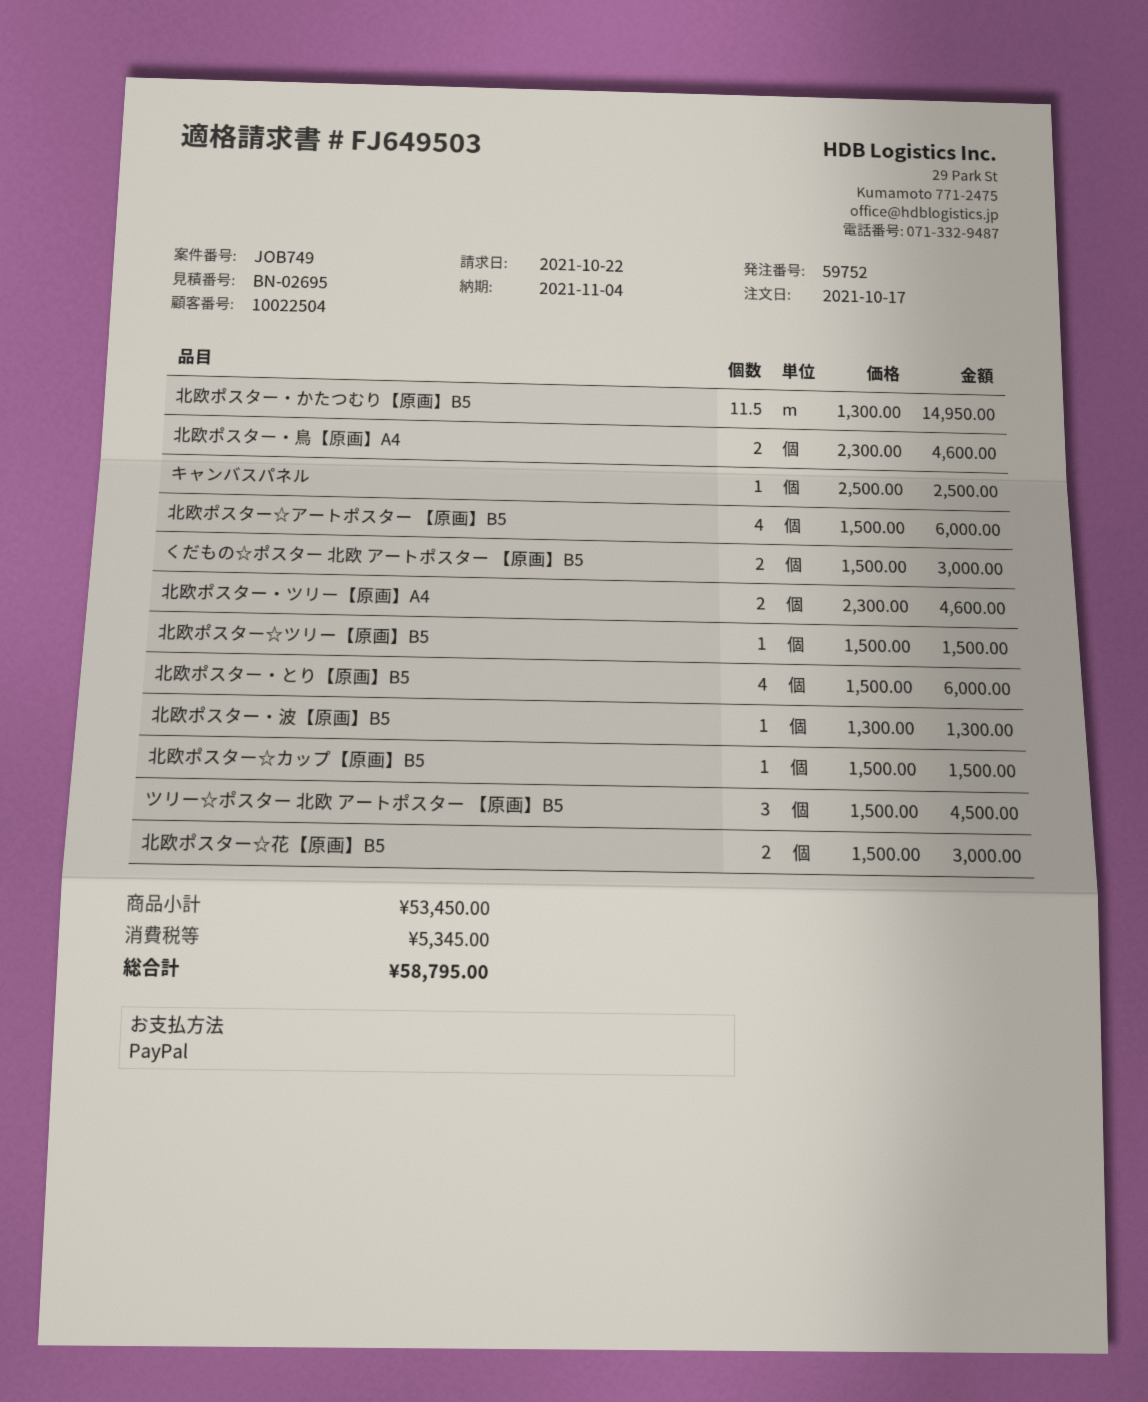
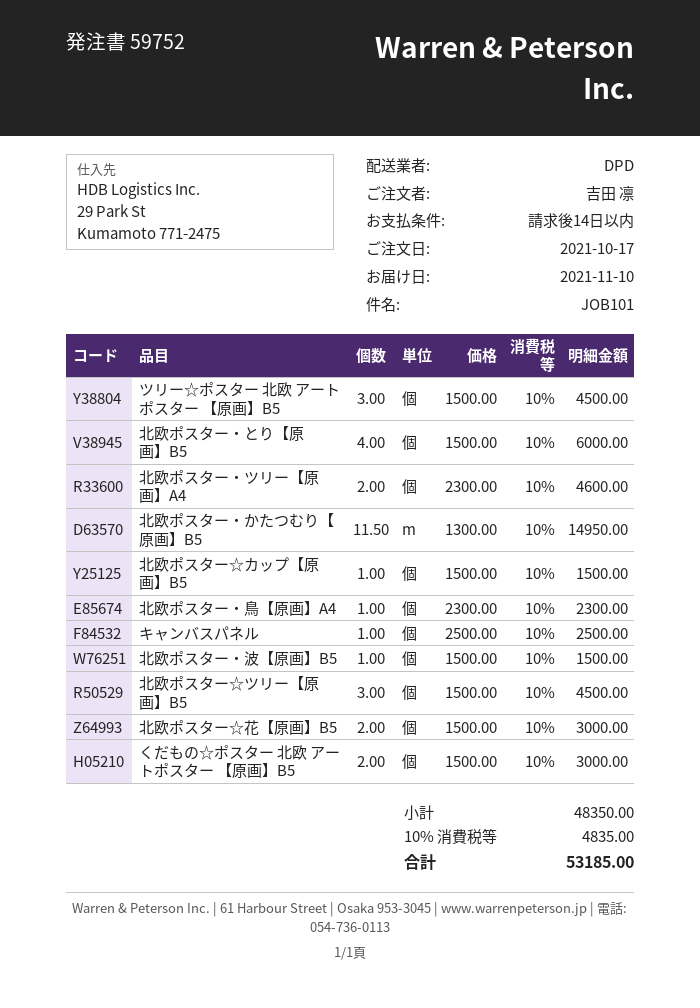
delivery date: 2021-11-04 -> 2021-11-10
reference: JOB749 -> JOB101
北欧ポスター・鳥【原画】A4: 2 x 2300.00 = 4600.00 -> 1 x 2300.00 = 2300.00
北欧ポスター☆アートポスター 【原画】B5: 4 x 1500.00 = 6000.00 -> none
北欧ポスター☆ツリー【原画】B5: 1 x 1500.00 = 1500.00 -> 3 x 1500.00 = 4500.00
北欧ポスター・波【原画】B5: 1 x 1300.00 = 1300.00 -> 1 x 1500.00 = 1500.00
subtotal: 53450.00 -> 48350.00
tax: 5345.00 -> 4835.00
total: 58795.00 -> 53185.00

